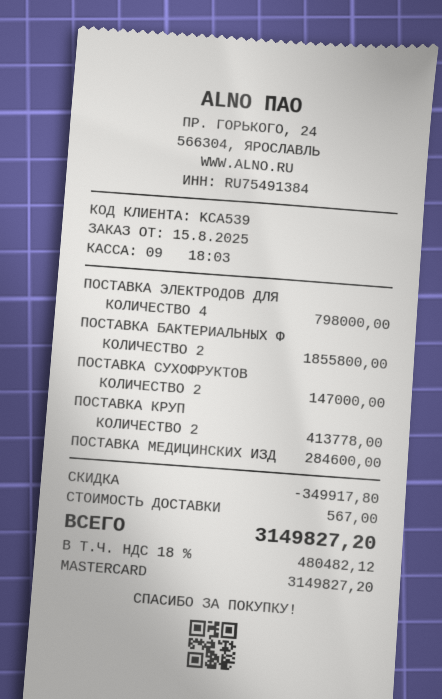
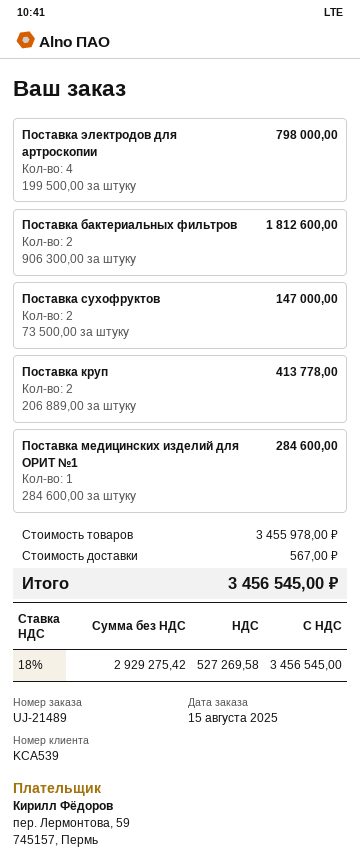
ПОСТАВКА БАКТЕРИАЛЬНЫХ Ф: 2 for 1855800.00 -> 2 for 1812600.00
discount: 349917.80 -> none
tax: 18% = 480482.12 -> 18% = 527269.58
total: 3149827.20 -> 3456545.00

